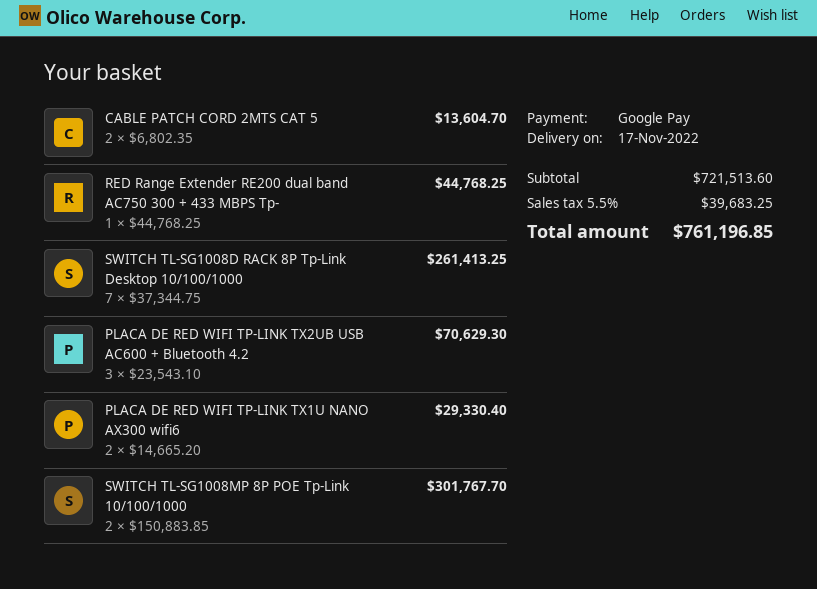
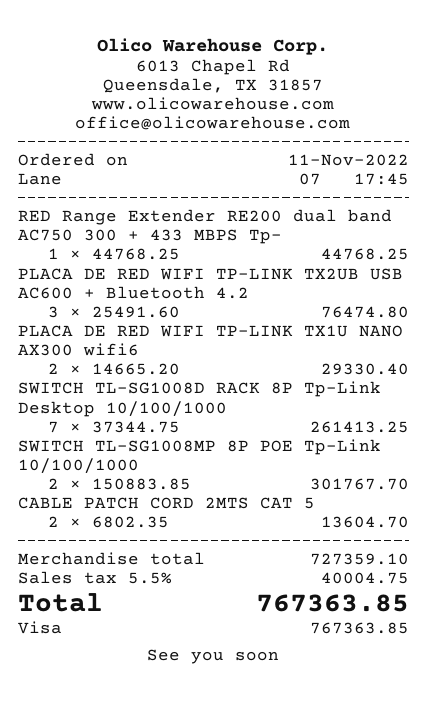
payment method: Google Pay -> Visa
PLACA DE RED WIFI TP-LINK TX2UB USB AC600 + Bluetooth 4.2: 3 x 23543.10 = 70629.30 -> 3 x 25491.60 = 76474.80
subtotal: 721513.60 -> 727359.10
tax: 5.5% = 39683.25 -> 5.5% = 40004.75
total: 761196.85 -> 767363.85

